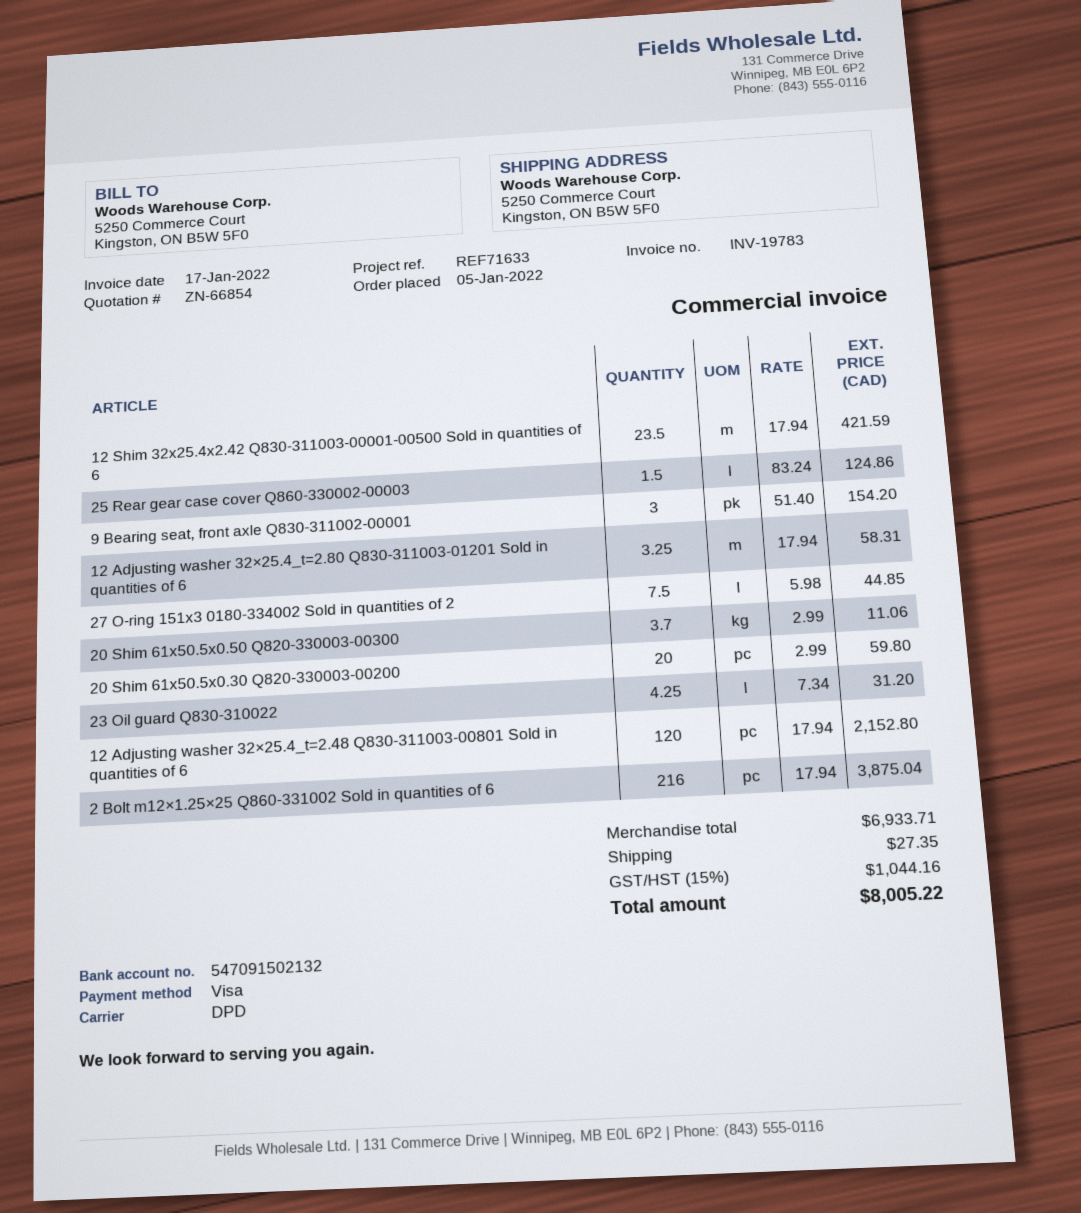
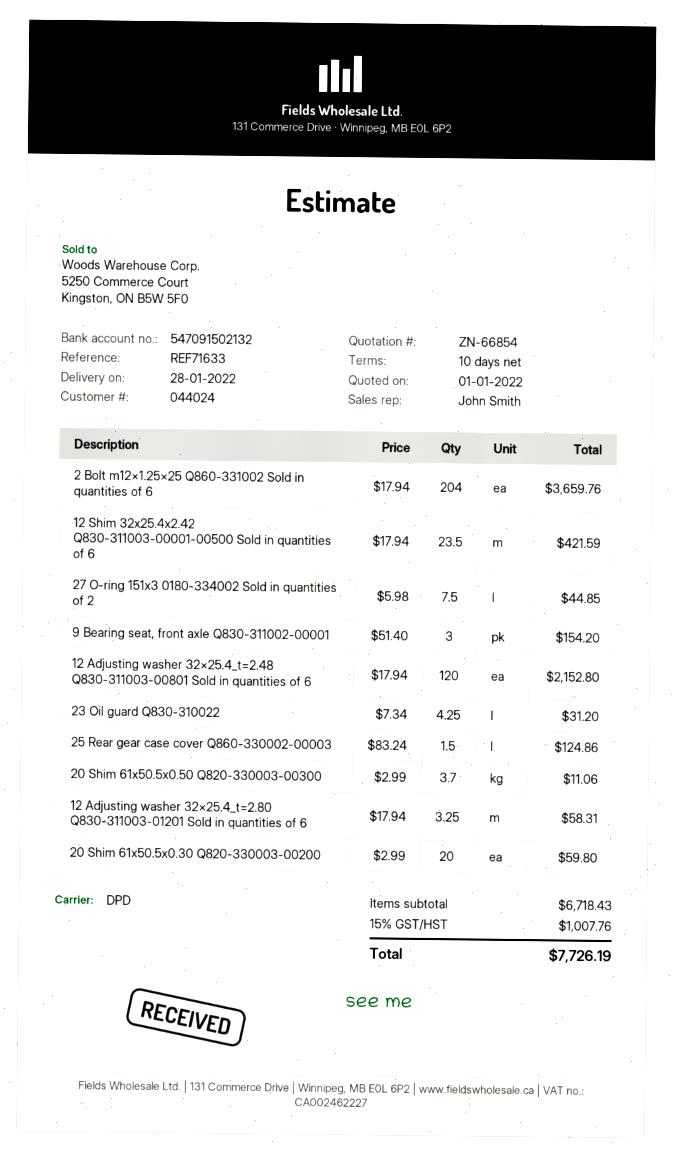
2 Bolt m12×1.25×25 Q860-331002 Sold in quantities of 6: 216 x 17.94 = 3875.04 -> 204 x 17.94 = 3659.76
subtotal: 6933.71 -> 6718.43
shipping: 27.35 -> none
tax: 15% = 1044.16 -> 15% = 1007.76
total: 8005.22 -> 7726.19

